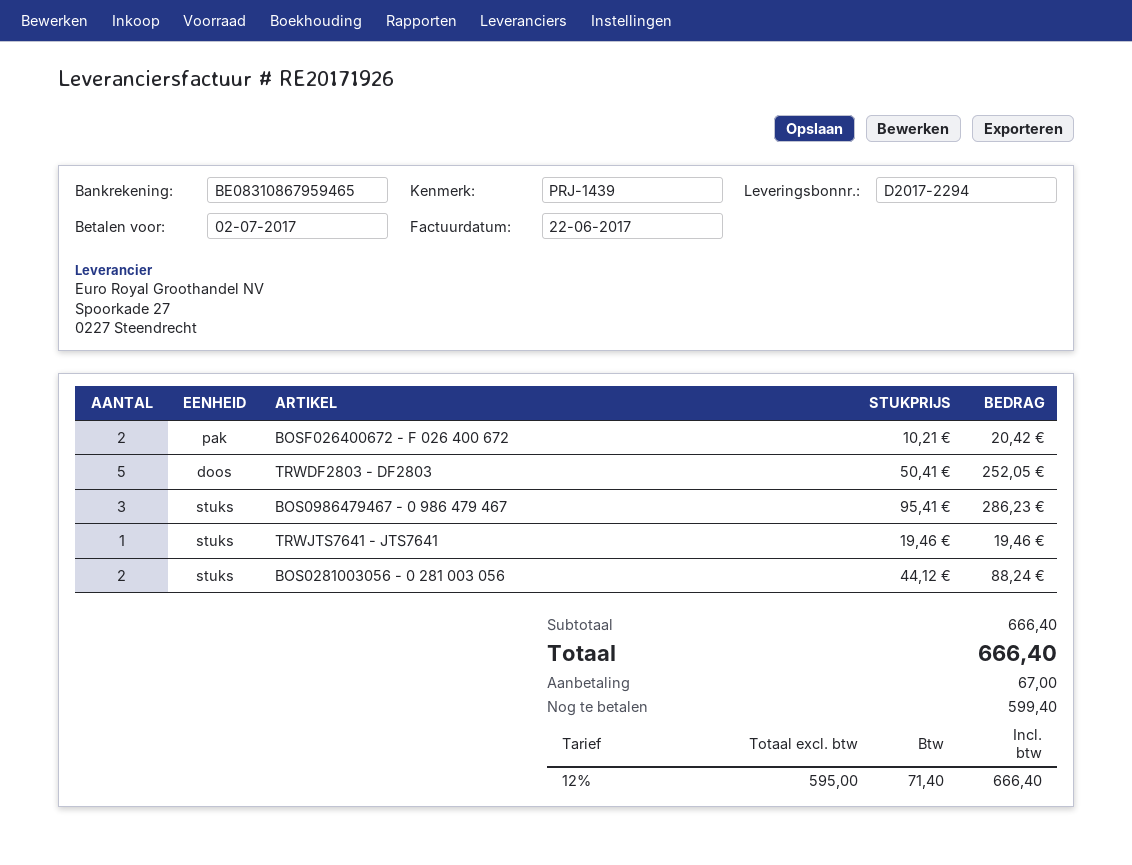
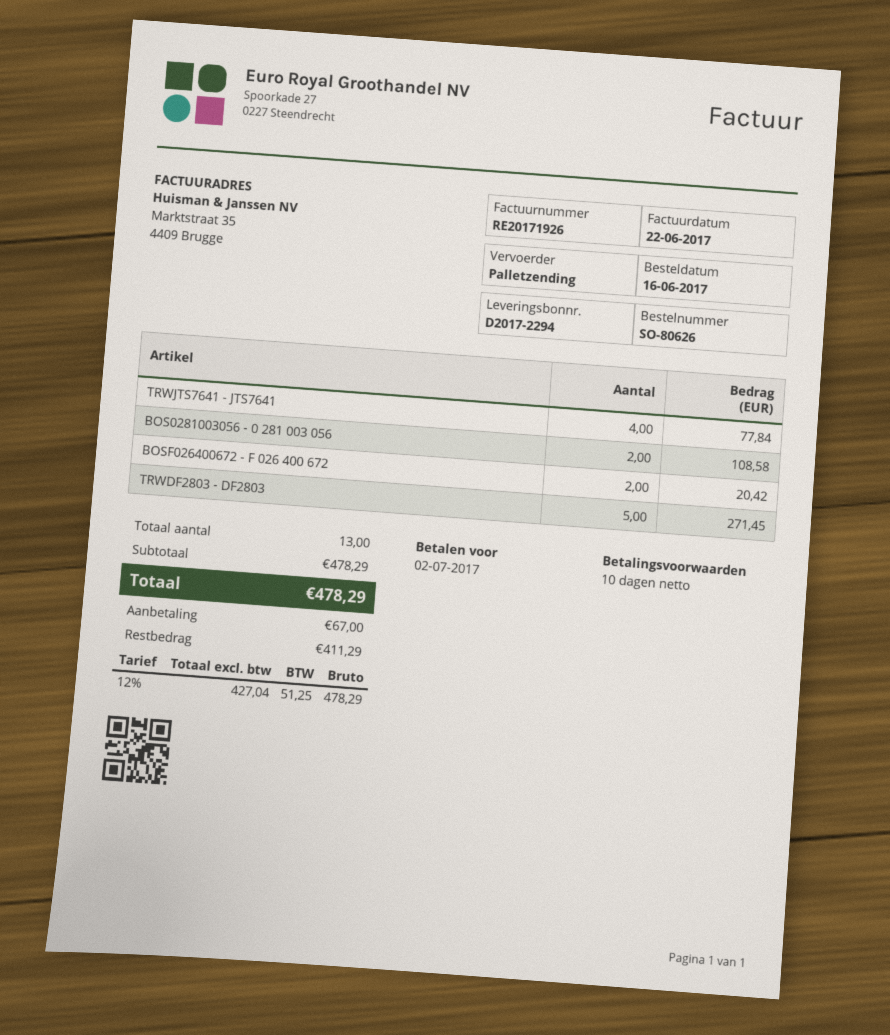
TRWDF2803 - DF2803: 5 for 252.05 -> 5 for 271.45
BOS0986479467 - 0 986 479 467: 3 for 286.23 -> none
TRWJTS7641 - JTS7641: 1 for 19.46 -> 4 for 77.84
BOS0281003056 - 0 281 003 056: 2 for 88.24 -> 2 for 108.58
subtotal: 666.40 -> 478.29
net: 595.00 -> 427.04
tax: 12% = 71.40 -> 12% = 51.25
total: 666.40 -> 478.29
balance: 599.40 -> 411.29

